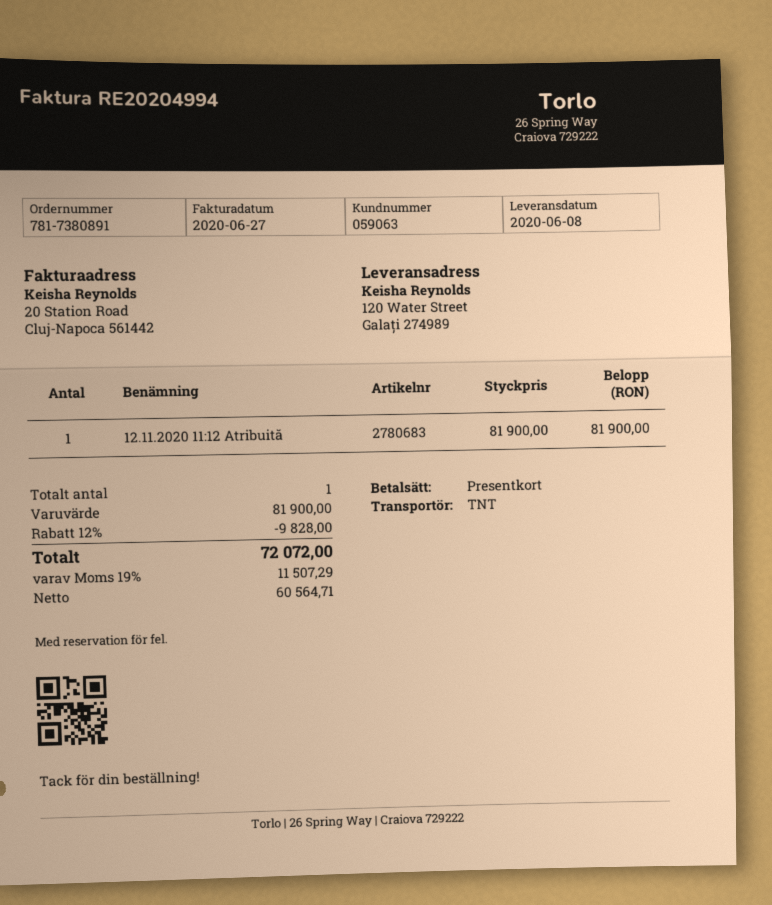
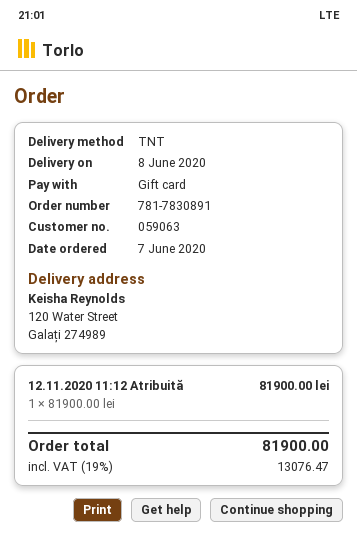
order number: 781-7380891 -> 781-7830891
discount: 12% = 9828.00 -> none
tax: 19% = 11507.29 -> 19% = 13076.47
total: 72072.00 -> 81900.00

